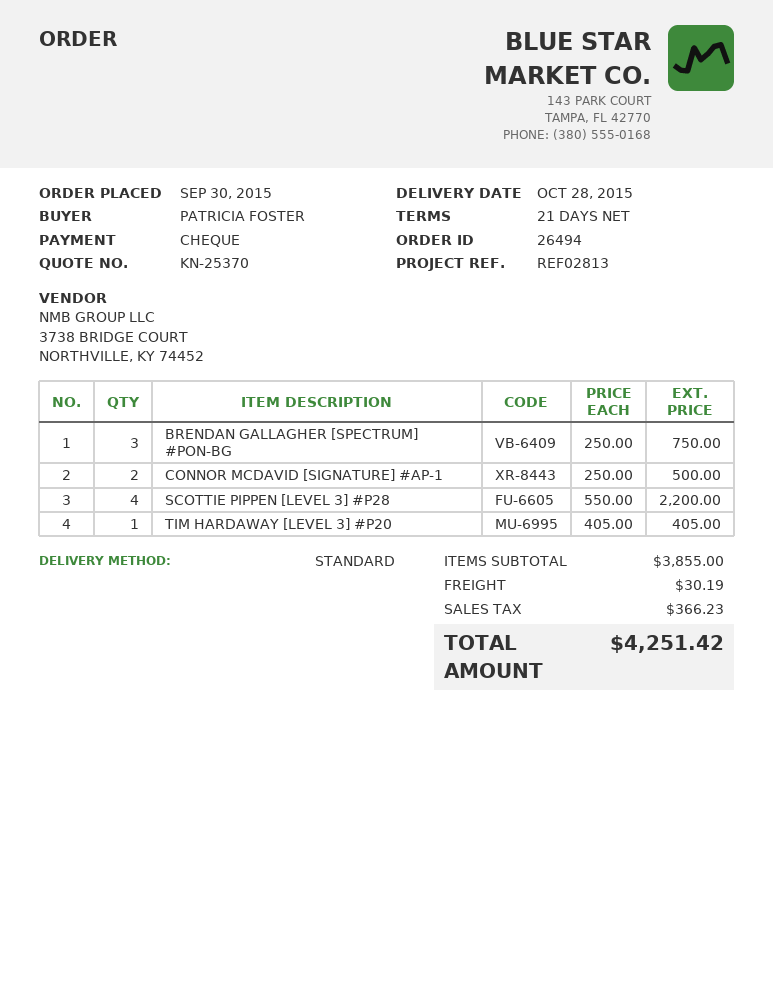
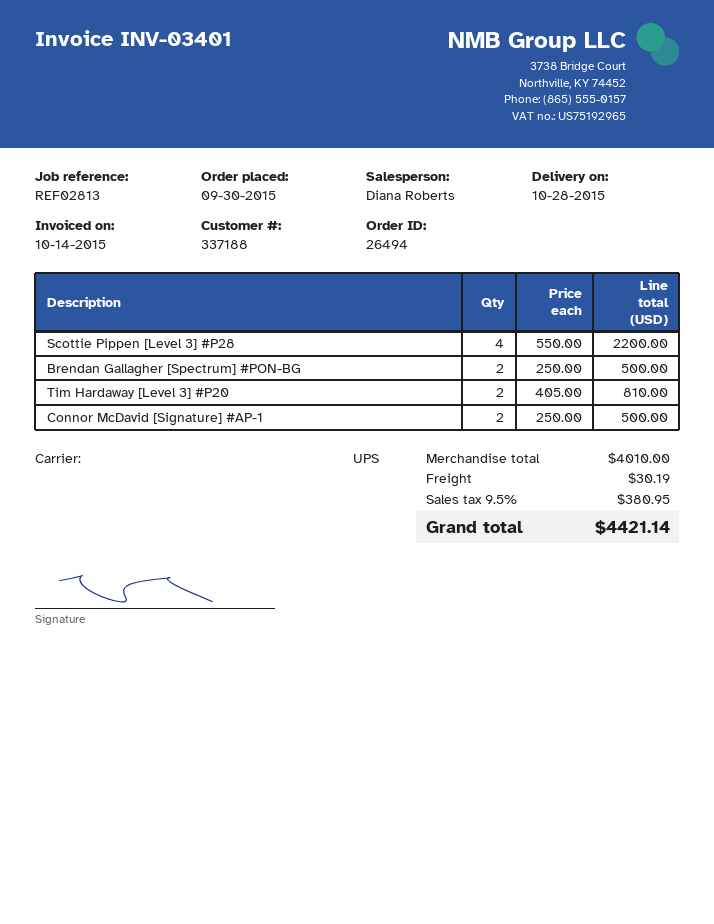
shipping method: standard -> UPS
BRENDAN GALLAGHER [SPECTRUM] #PON-BG: 3 x 250.00 = 750.00 -> 2 x 250.00 = 500.00
TIM HARDAWAY [LEVEL 3] #P20: 1 x 405.00 = 405.00 -> 2 x 405.00 = 810.00
subtotal: 3855.00 -> 4010.00
tax: 366.23 -> 380.95
total: 4251.42 -> 4421.14

